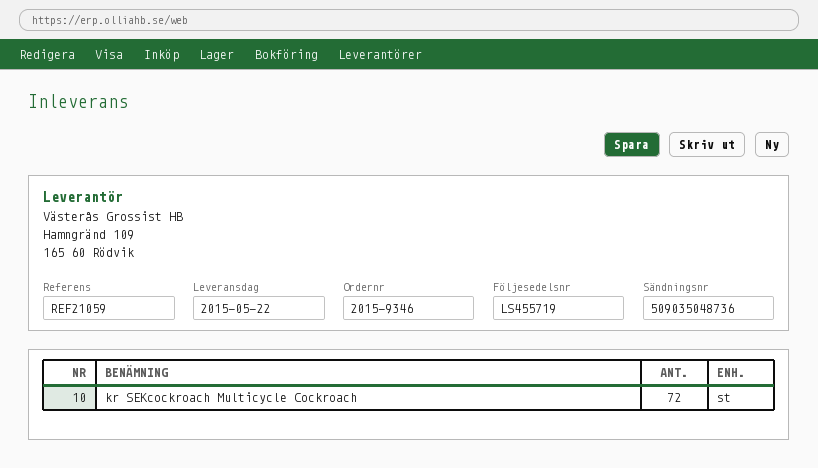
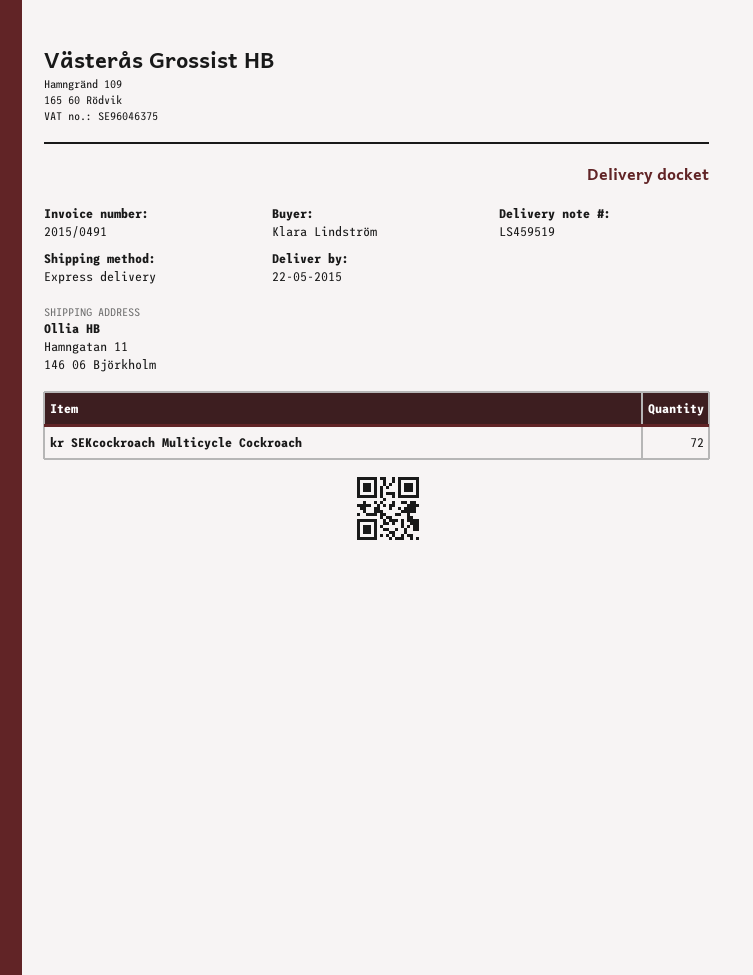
delivery note number: LS455719 -> LS459519

